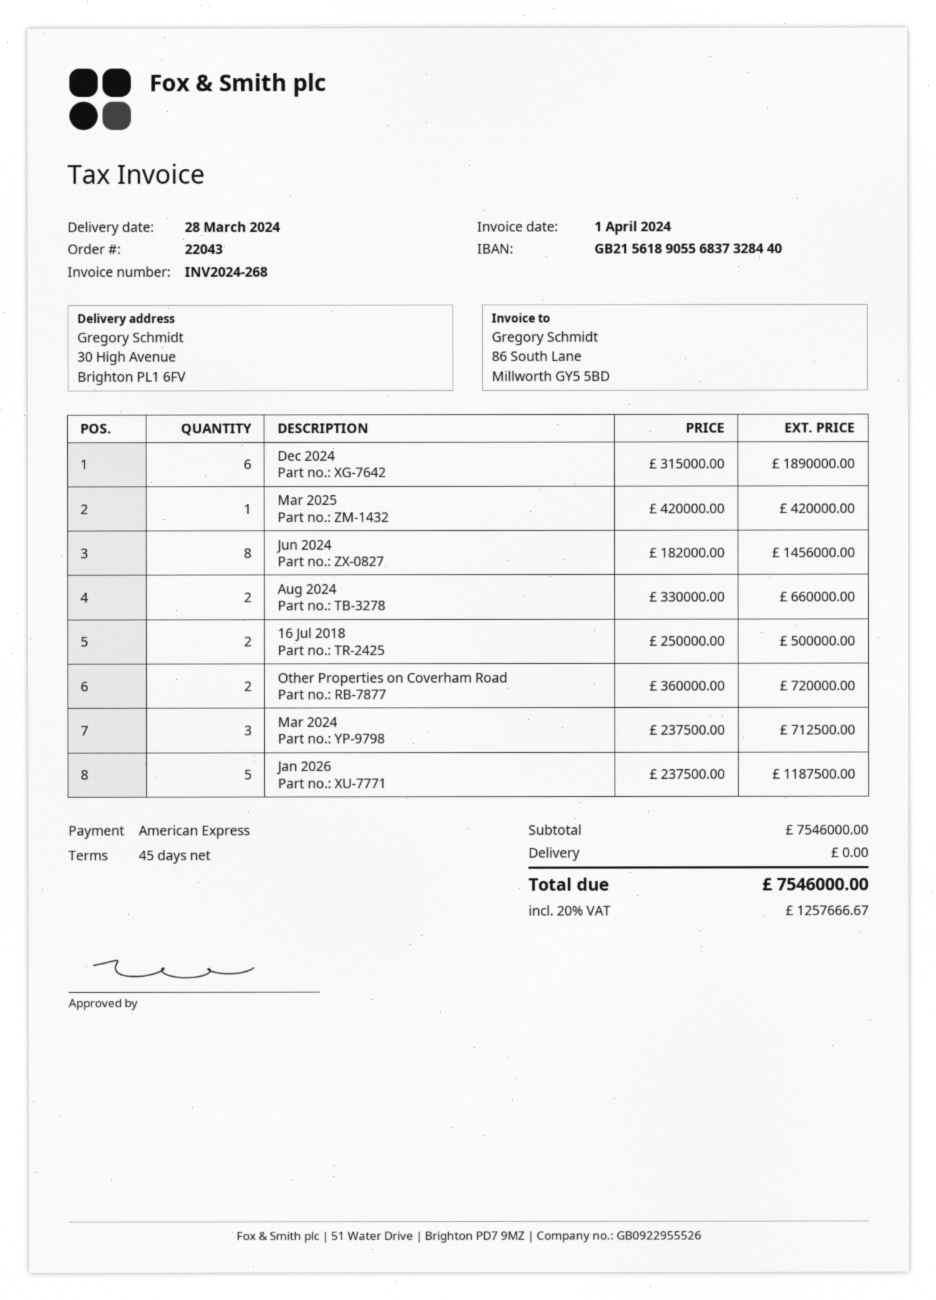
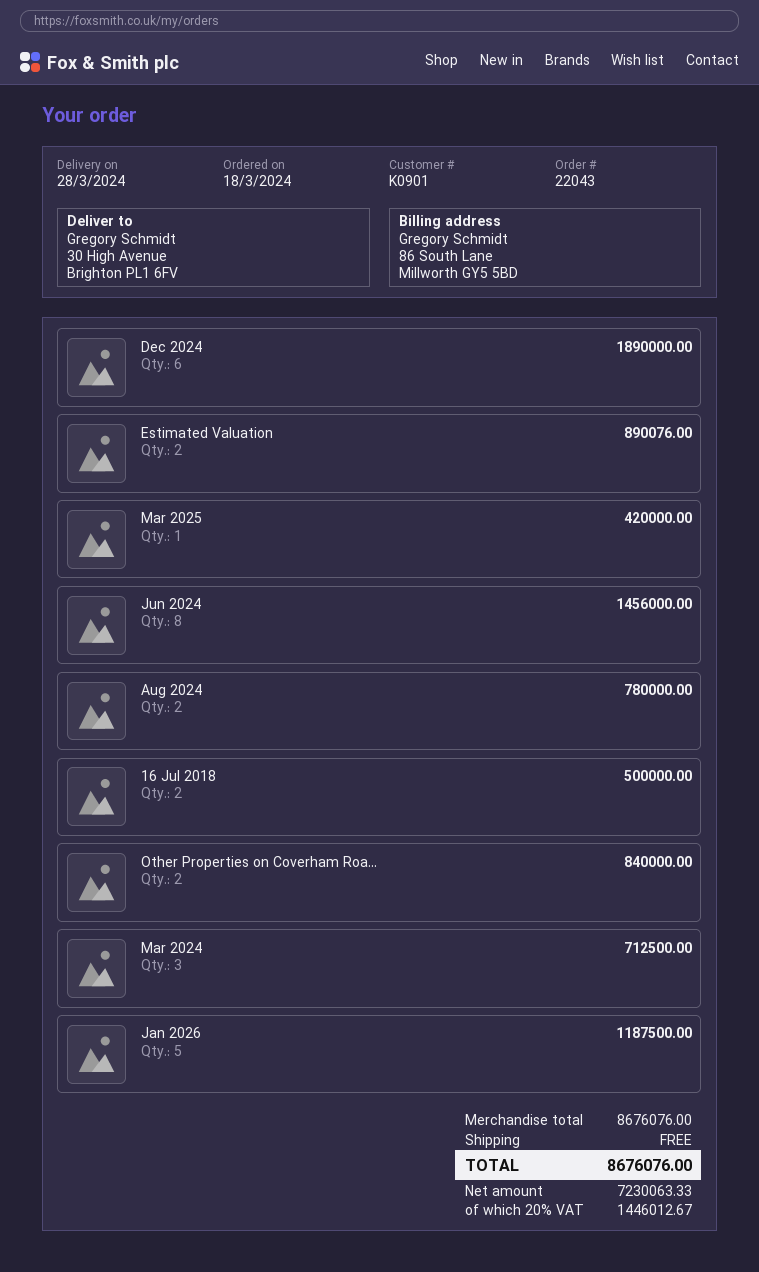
Aug 2024: 2 for 660000.00 -> 2 for 780000.00
Other Properties on Coverham Road: 2 for 720000.00 -> 2 for 840000.00
Estimated Valuation: none -> 2 for 890076.00
subtotal: 7546000.00 -> 8676076.00
tax: 20% = 1257666.67 -> 20% = 1446012.67
total: 7546000.00 -> 8676076.00

